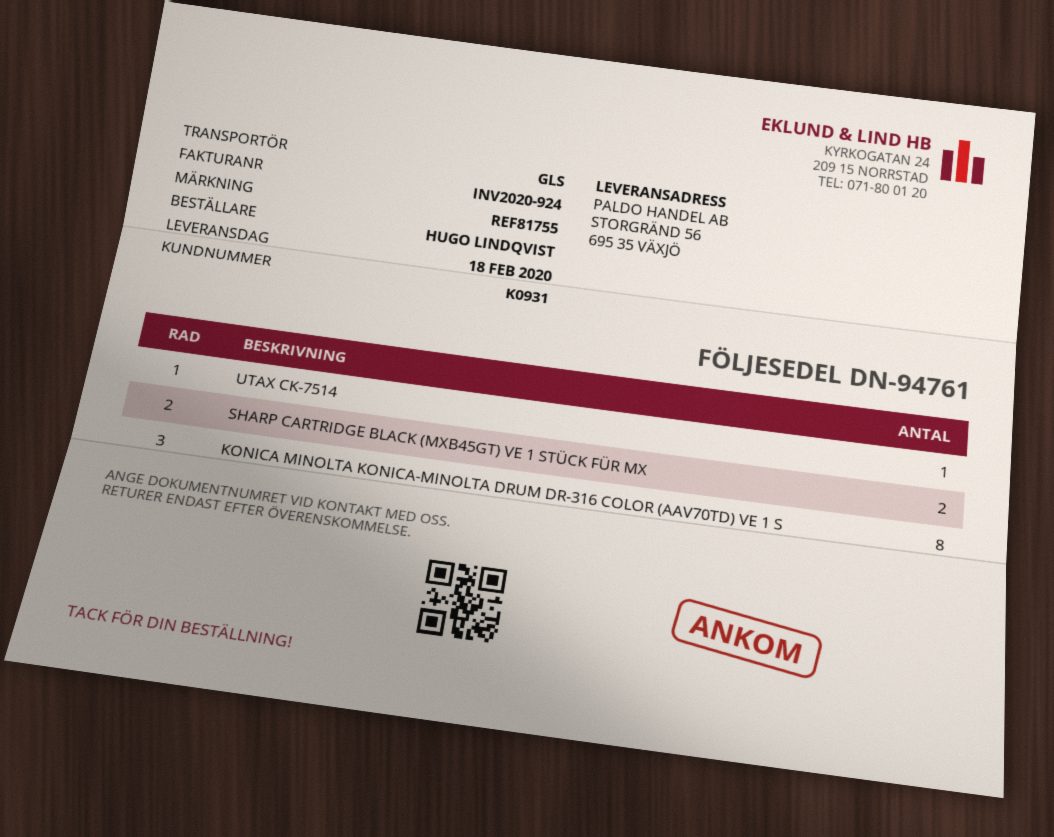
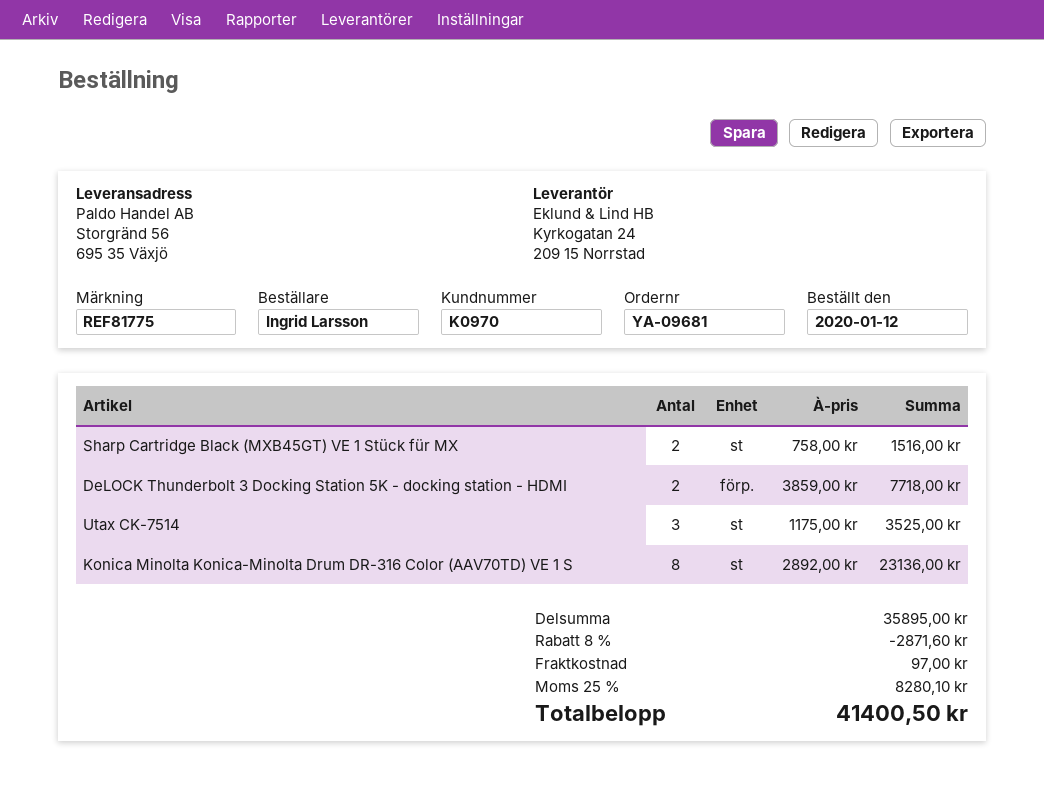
customer number: K0931 -> K0970
reference: REF81755 -> REF81775
ordered by: HUGO LINDQVIST -> Ingrid Larsson
UTAX CK-7514: 1 -> 3
DeLOCK Thunderbolt 3 Docking Station 5K - docking station - HDMI: none -> 2

